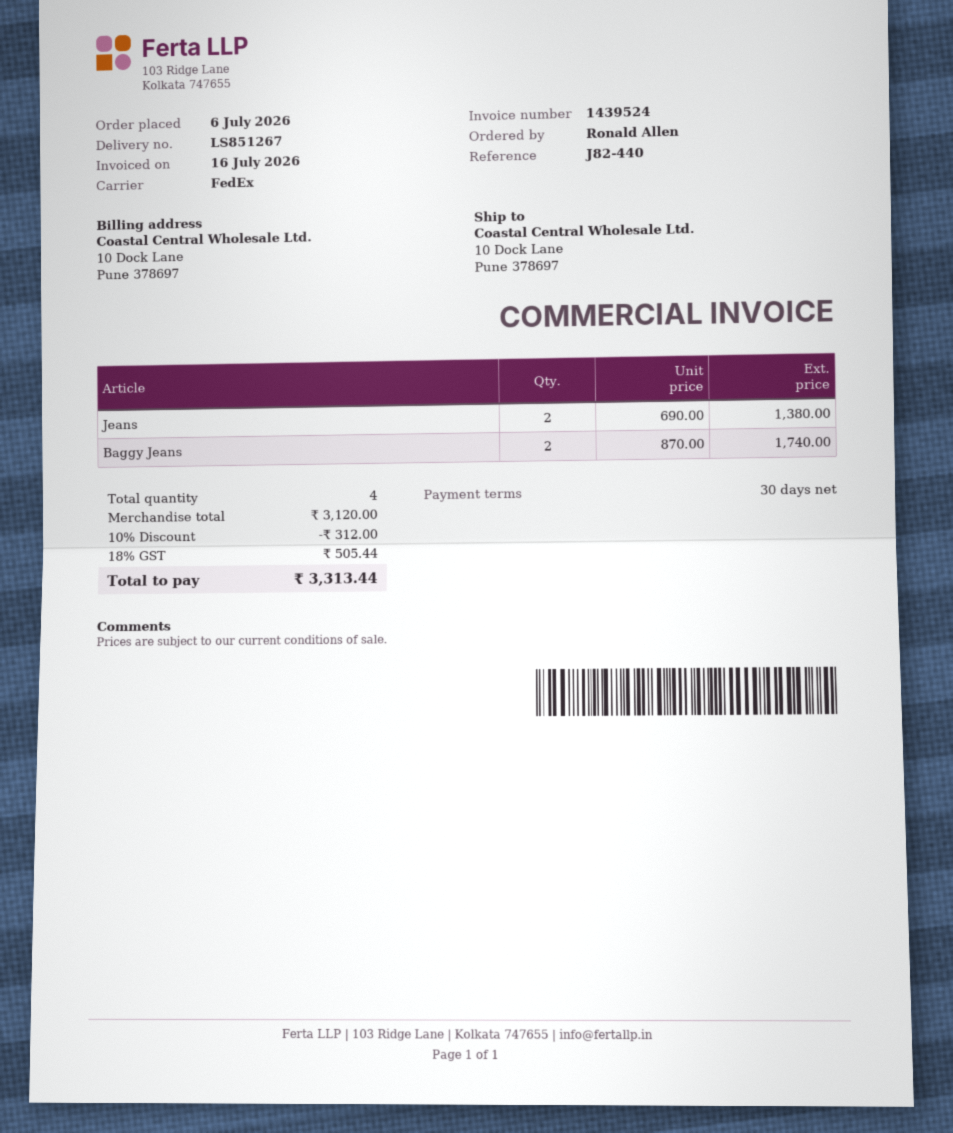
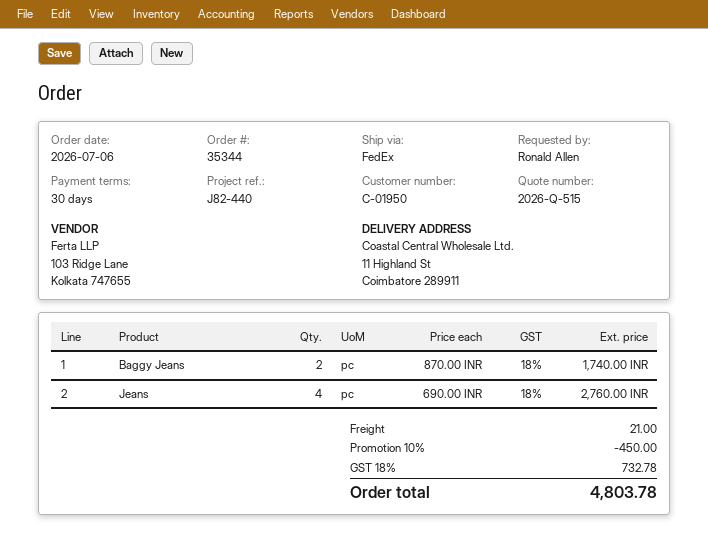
ship to: 10 Dock Lane, Pune 378697 -> 11 Highland St, Coimbatore 289911
Jeans: 2 x 690.00 = 1380.00 -> 4 x 690.00 = 2760.00
discount: 10% = 312.00 -> 10% = 450.00
shipping: none -> 21.00
tax: 18% = 505.44 -> 18% = 732.78
total: 3313.44 -> 4803.78

